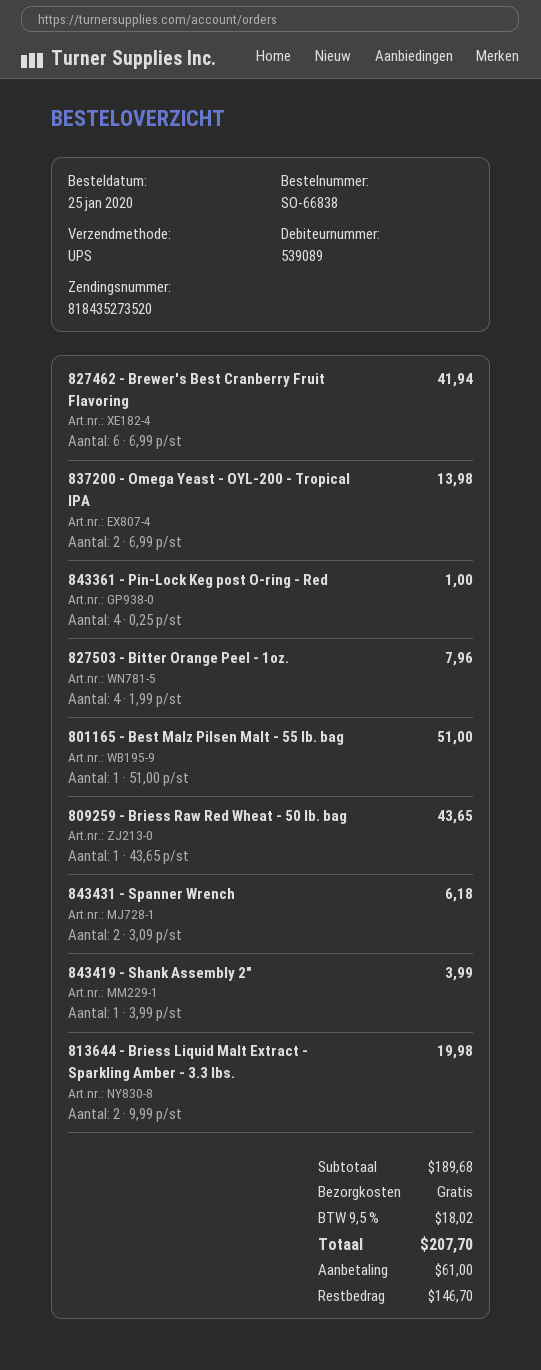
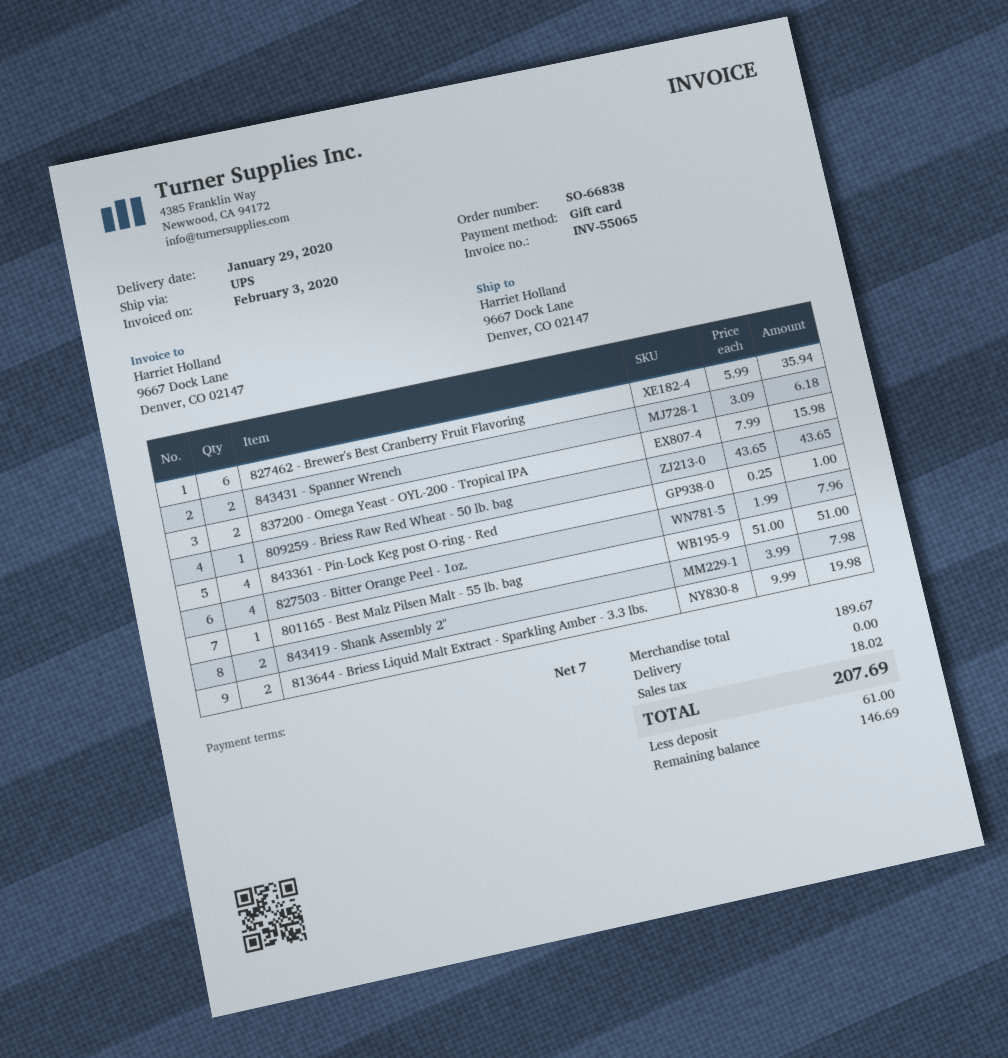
827462 - Brewer's Best Cranberry Fruit Flavoring: 6 x 6.99 = 41.94 -> 6 x 5.99 = 35.94
837200 - Omega Yeast - OYL-200 - Tropical IPA: 2 x 6.99 = 13.98 -> 2 x 7.99 = 15.98
843419 - Shank Assembly 2": 1 x 3.99 = 3.99 -> 2 x 3.99 = 7.98
subtotal: 189.68 -> 189.67
total: 207.70 -> 207.69
balance: 146.70 -> 146.69

